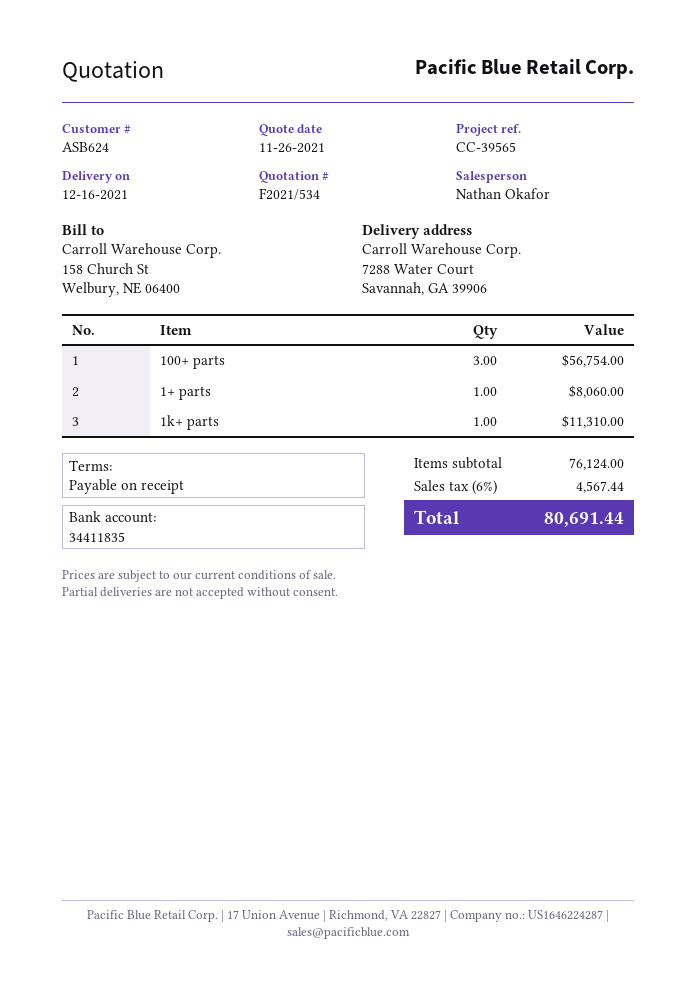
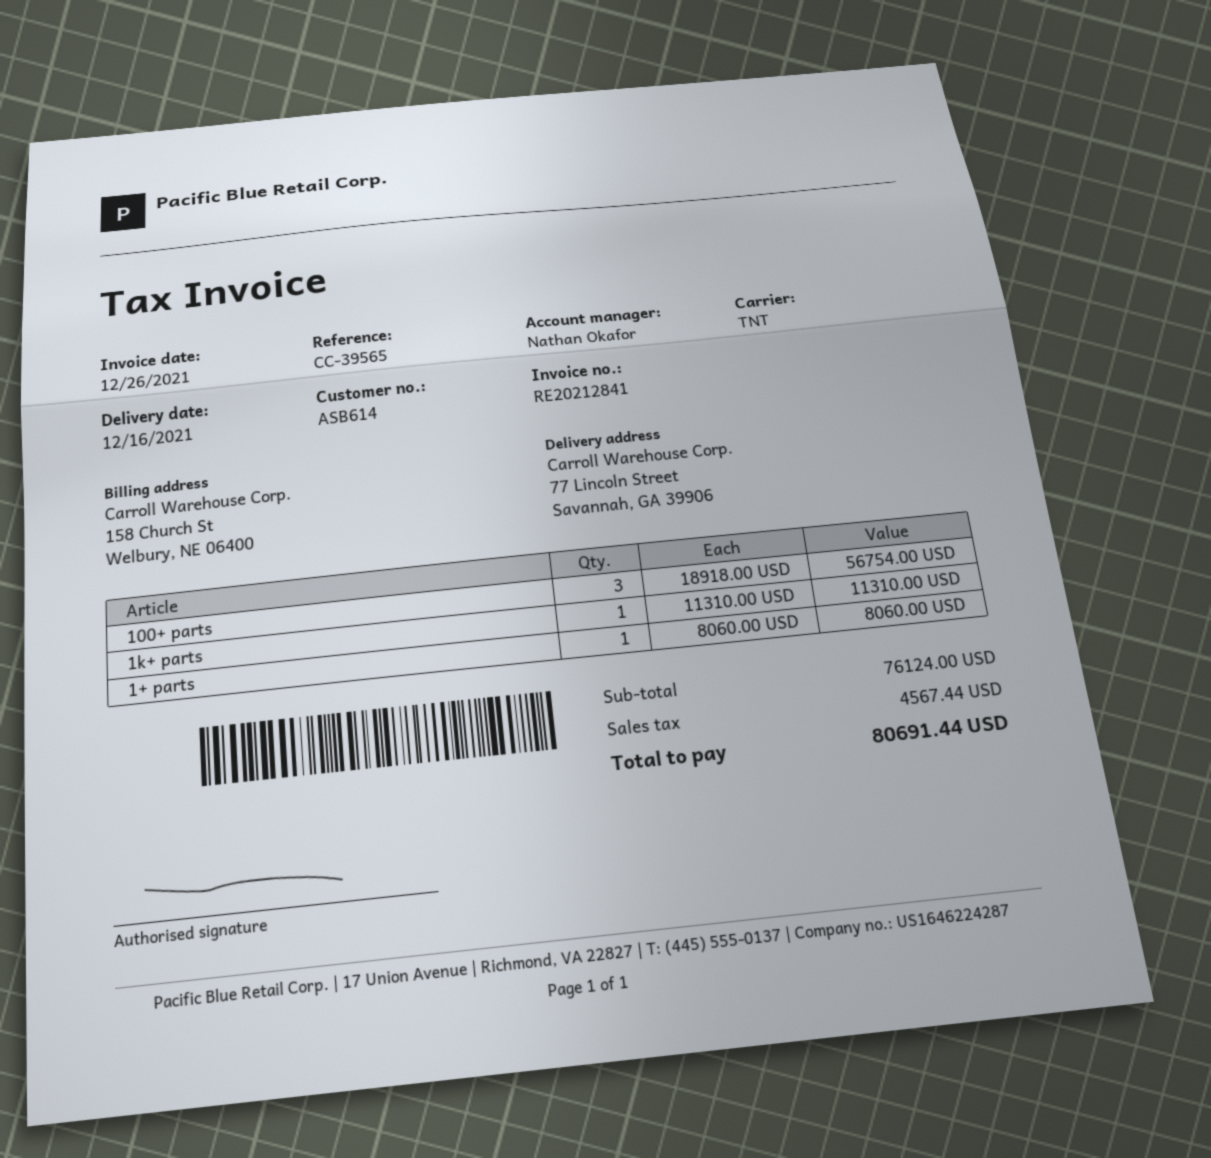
customer number: ASB624 -> ASB614
ship to: 7288 Water Court, Savannah, GA 39906 -> 77 Lincoln Street, Savannah, GA 39906

